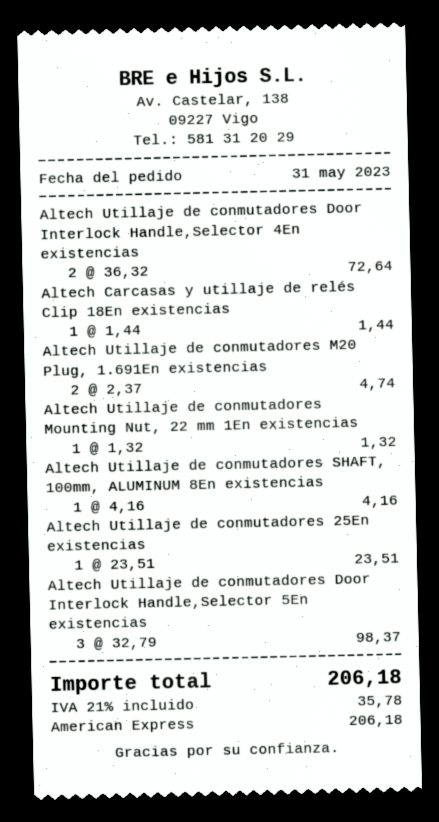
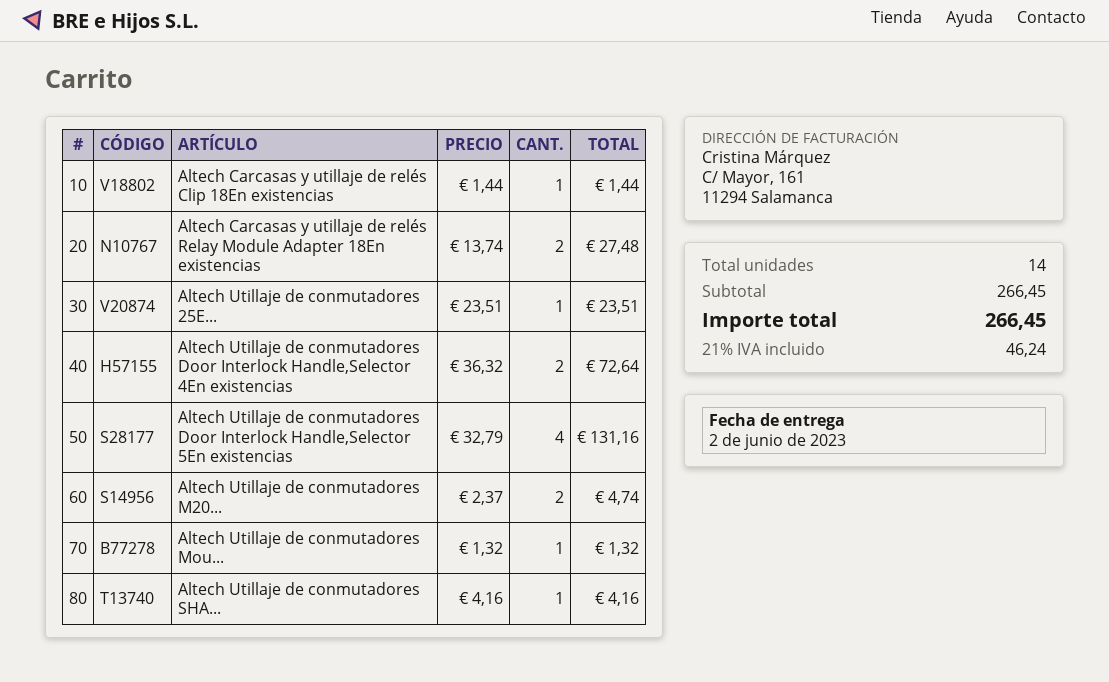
Altech Utillaje de conmutadores Door Interlock Handle,Selector 5En existencias: 3 x 32.79 = 98.37 -> 4 x 32.79 = 131.16
Altech Carcasas y utillaje de relés Relay Module Adapter 18En existencias: none -> 2 x 13.74 = 27.48
tax: 21% = 35.78 -> 21% = 46.24
total: 206.18 -> 266.45

